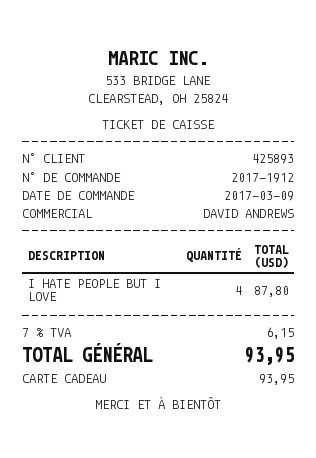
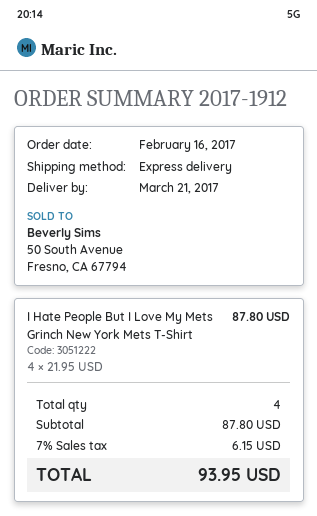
order date: 2017-03-09 -> 2017-02-16

